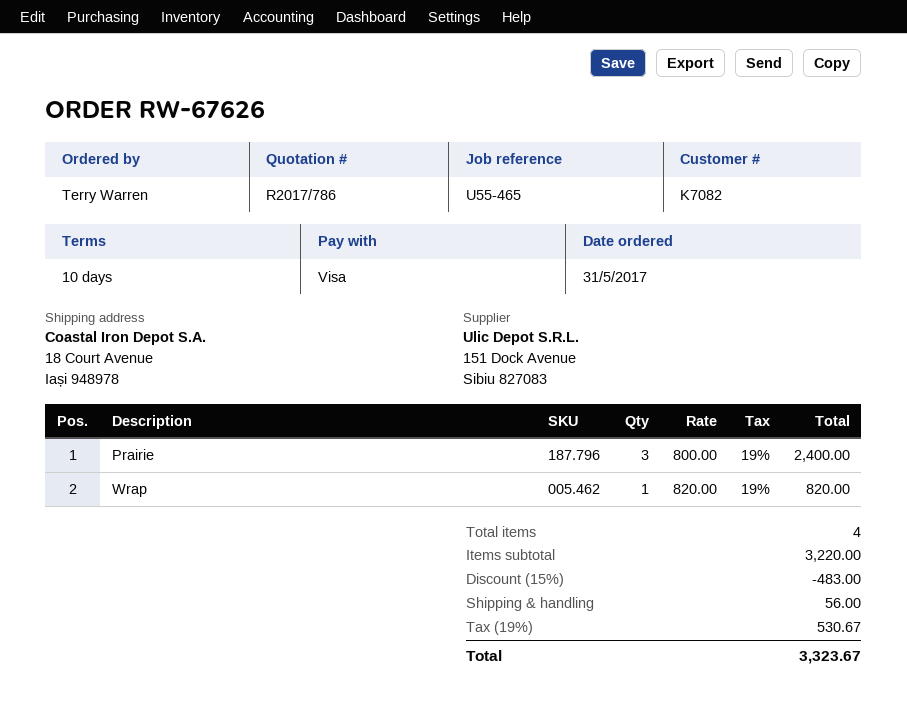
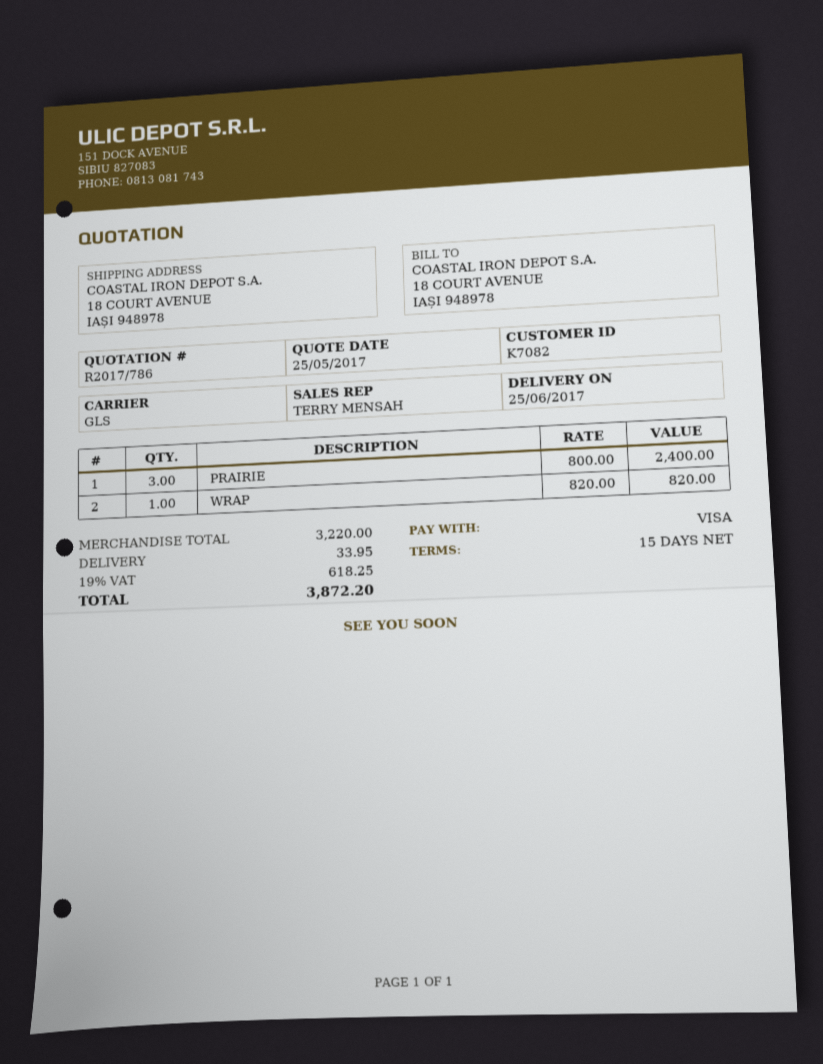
payment terms: 10 days -> 15 days
discount: 15% = 483.00 -> none
shipping: 56.00 -> 33.95
tax: 19% = 530.67 -> 19% = 618.25
total: 3323.67 -> 3872.20

